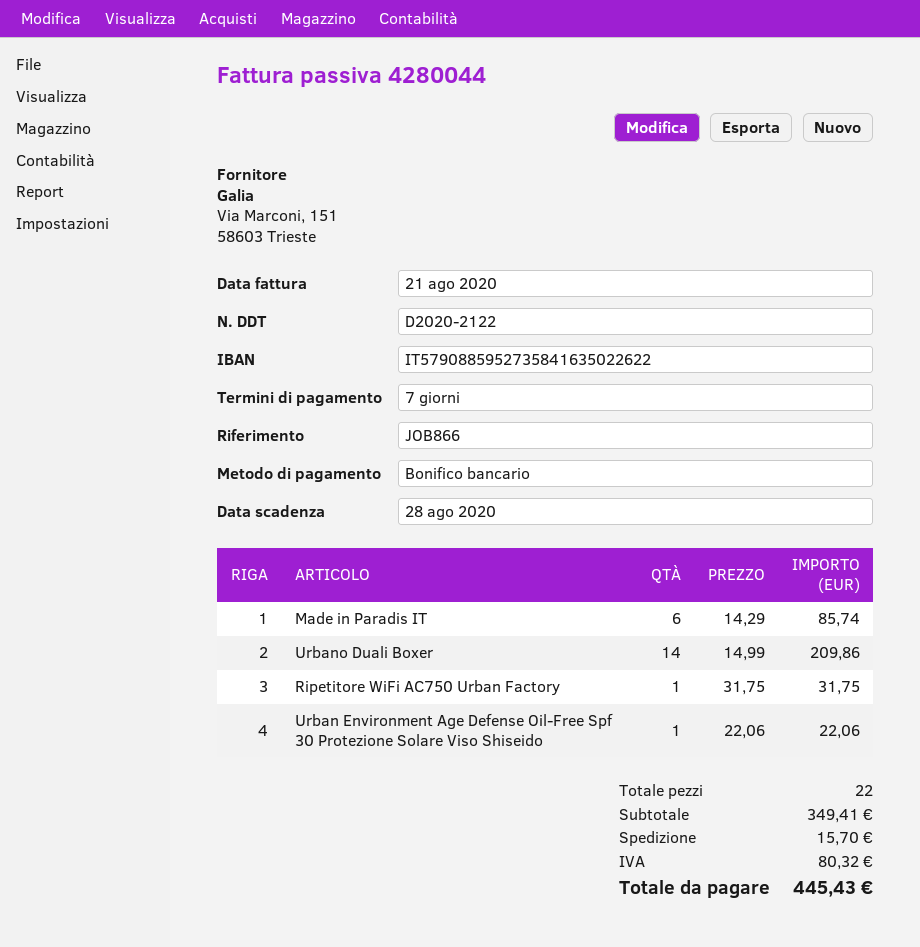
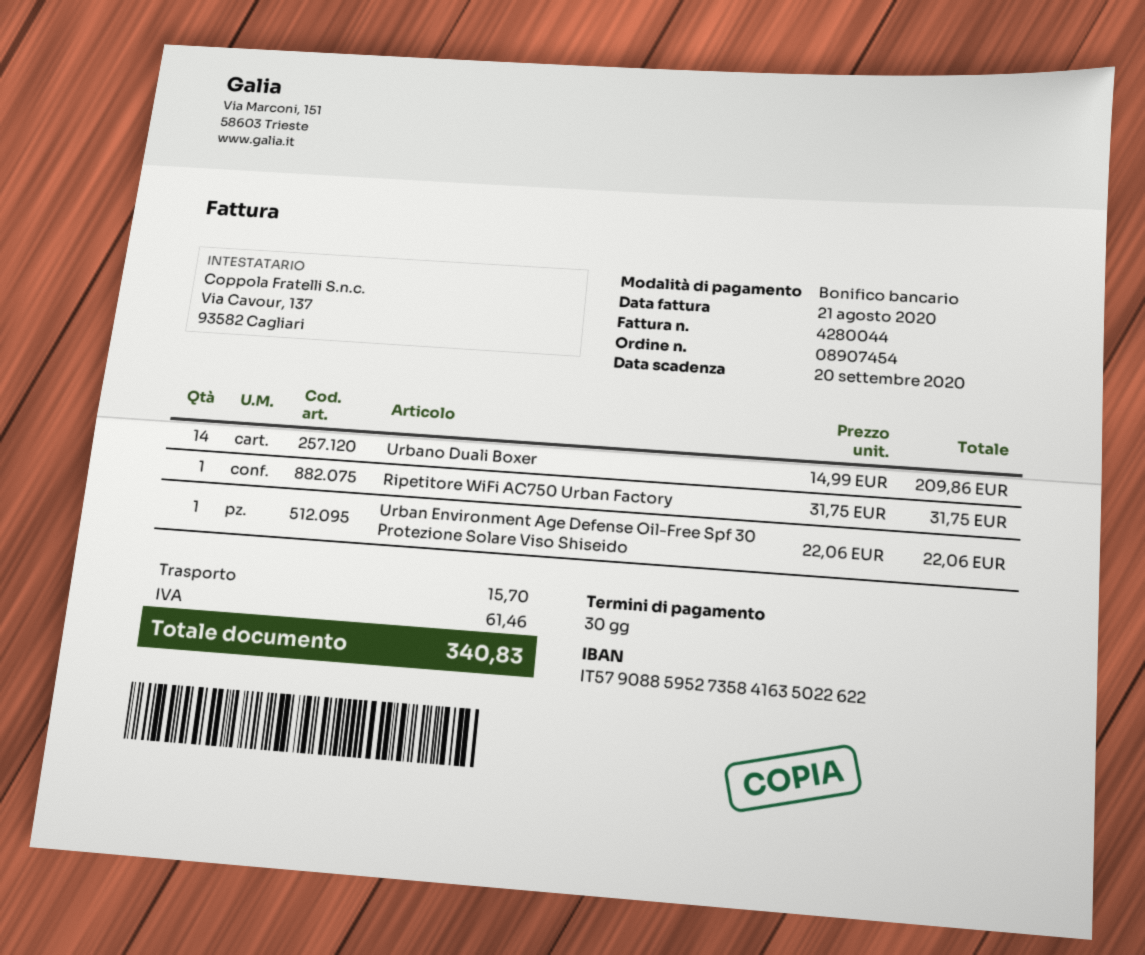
payment terms: 7 days -> 30 days
due date: 2020-08-28 -> 2020-09-20
Made in Paradis IT: 6 x 14.29 = 85.74 -> none
tax: 80.32 -> 61.46
total: 445.43 -> 340.83

